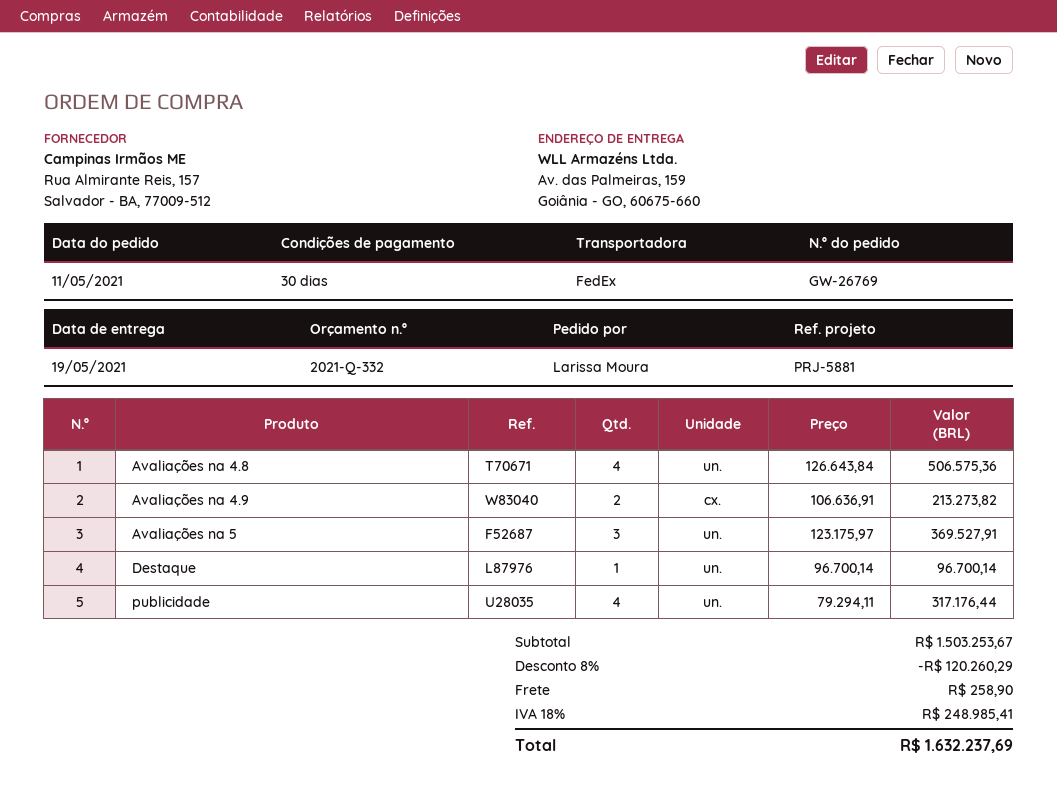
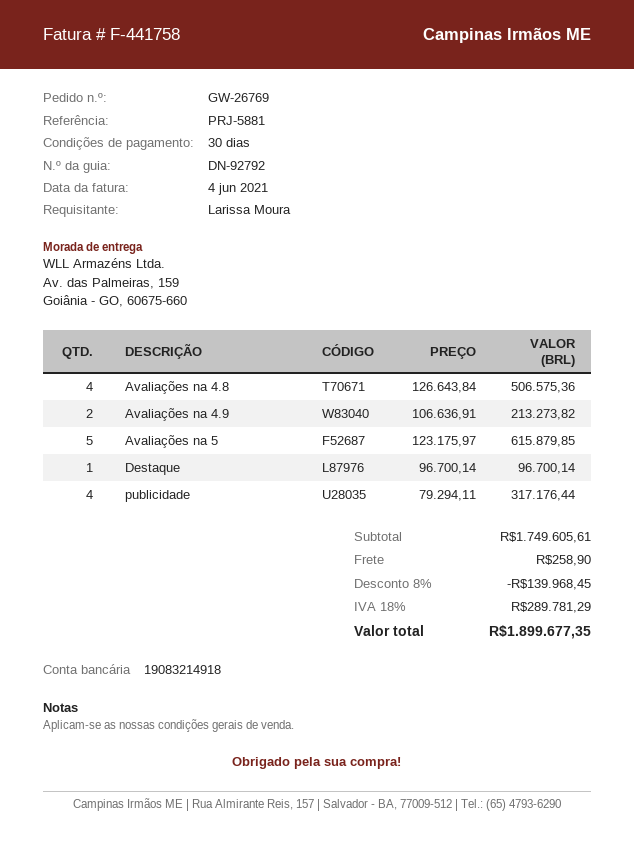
Avaliações na 5: 3 x 123175.97 = 369527.91 -> 5 x 123175.97 = 615879.85
subtotal: 1503253.67 -> 1749605.61
discount: 8% = 120260.29 -> 8% = 139968.45
tax: 18% = 248985.41 -> 18% = 289781.29
total: 1632237.69 -> 1899677.35

